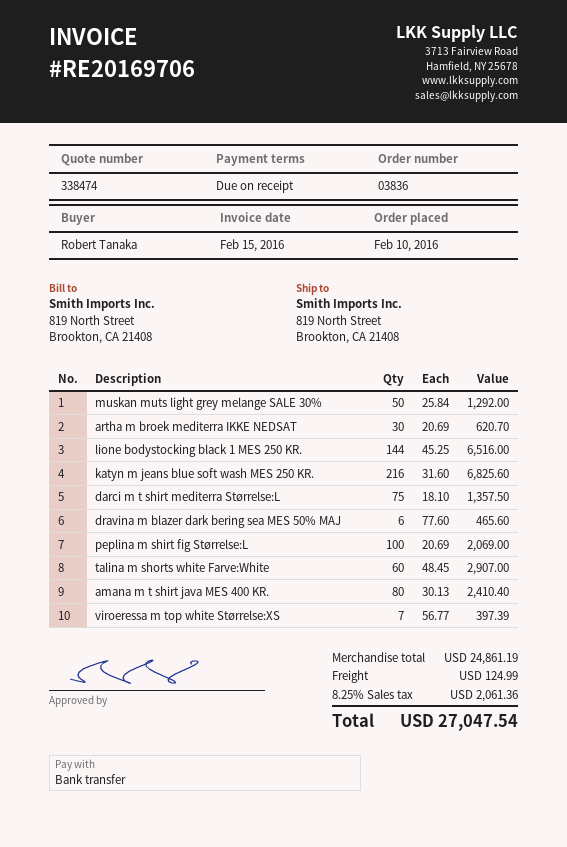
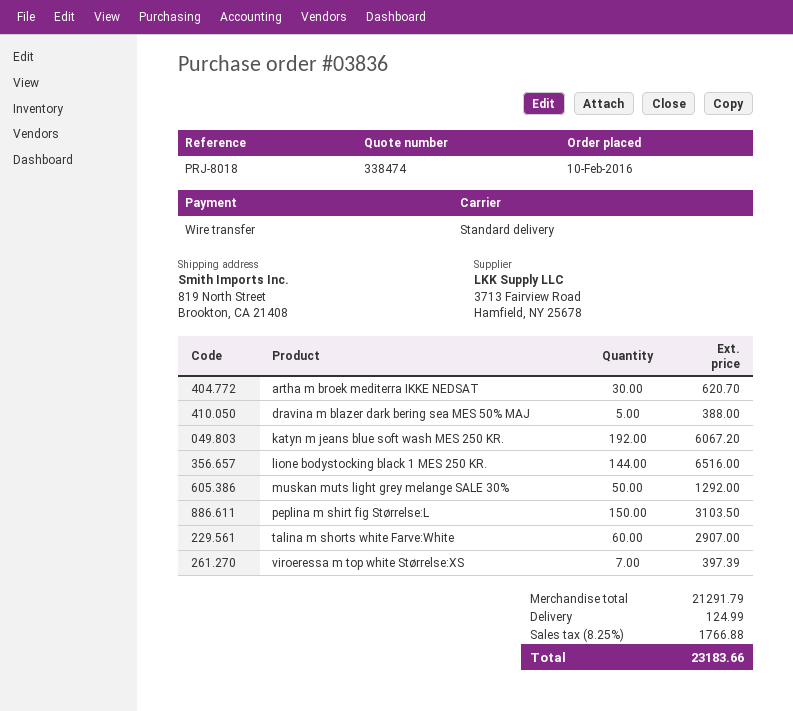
katyn m jeans blue soft wash MES 250 KR.: 216 for 6825.60 -> 192 for 6067.20
darci m t shirt mediterra Størrelse:L: 75 for 1357.50 -> none
dravina m blazer dark bering sea MES 50% MAJ: 6 for 465.60 -> 5 for 388.00
peplina m shirt fig Størrelse:L: 100 for 2069.00 -> 150 for 3103.50
amana m t shirt java MES 400 KR.: 80 for 2410.40 -> none
subtotal: 24861.19 -> 21291.79
tax: 8.25% = 2061.36 -> 8.25% = 1766.88
total: 27047.54 -> 23183.66

